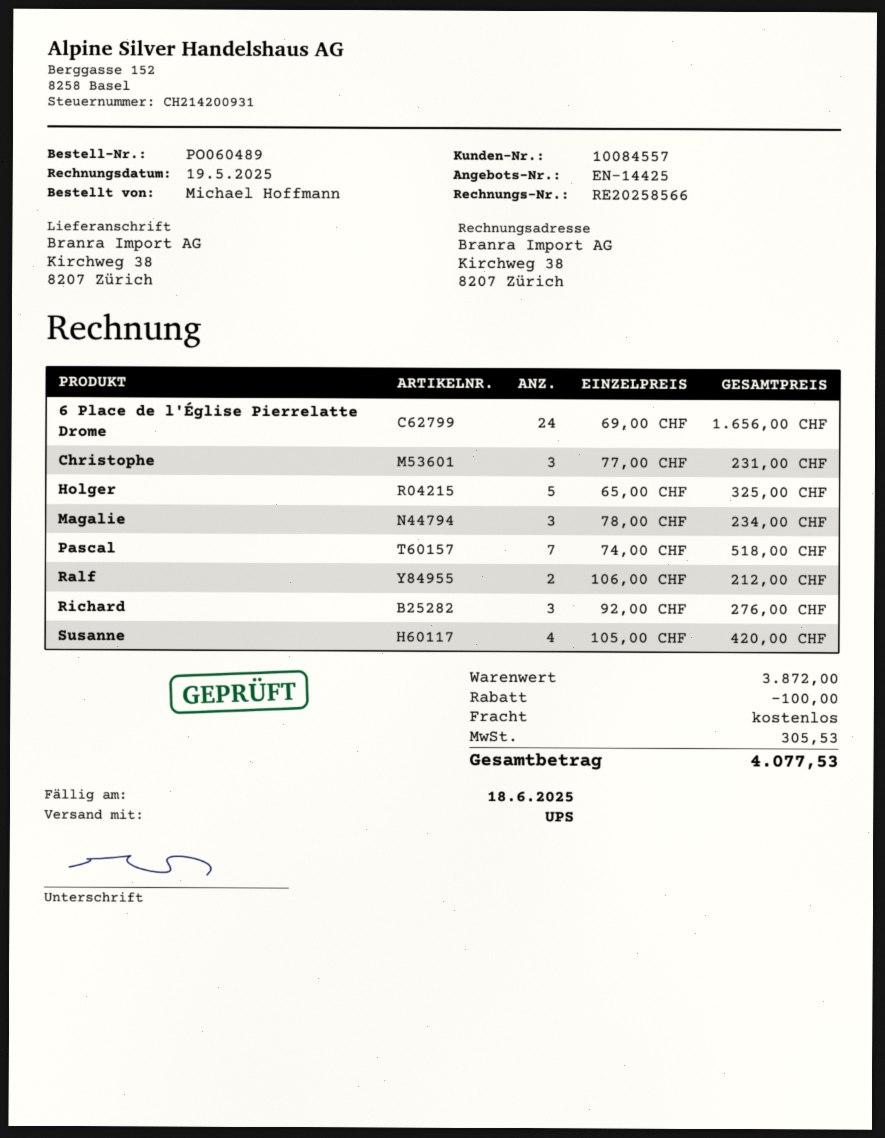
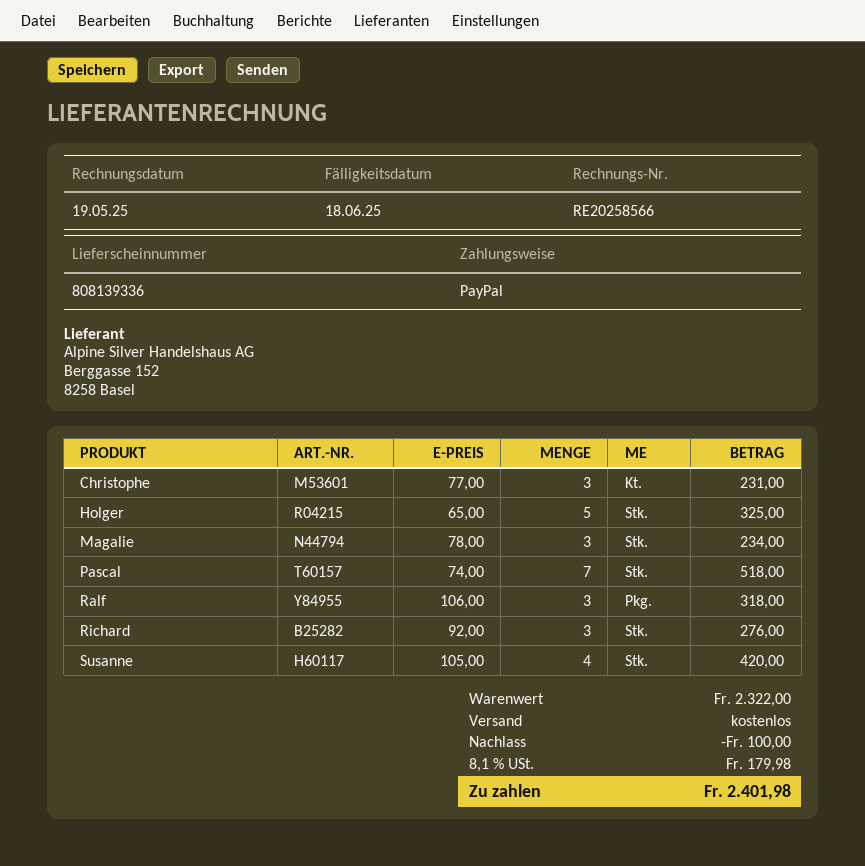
6 Place de l'Église Pierrelatte Drome: 24 x 69.00 = 1656.00 -> none
Ralf: 2 x 106.00 = 212.00 -> 3 x 106.00 = 318.00
subtotal: 3872.00 -> 2322.00
tax: 305.53 -> 179.98
total: 4077.53 -> 2401.98

